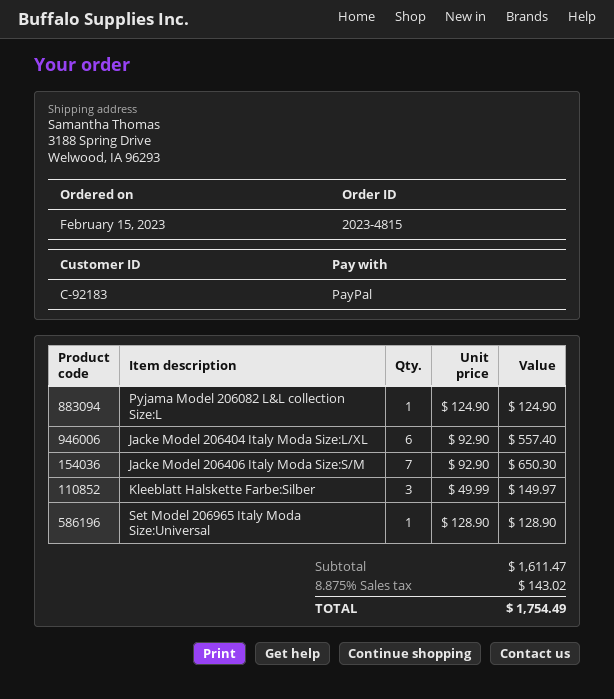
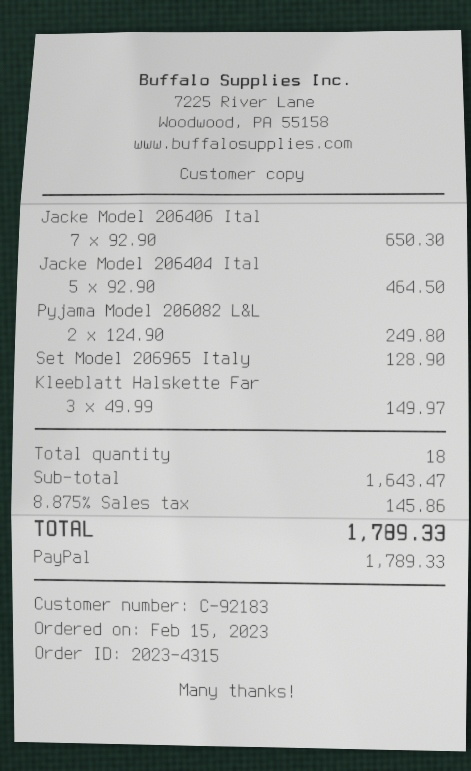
order number: 2023-4815 -> 2023-4315
Pyjama Model 206082 L&L collection Size:L: 1 x 124.90 = 124.90 -> 2 x 124.90 = 249.80
Jacke Model 206404 Italy Moda Size:L/XL: 6 x 92.90 = 557.40 -> 5 x 92.90 = 464.50
subtotal: 1611.47 -> 1643.47
tax: 8.875% = 143.02 -> 8.875% = 145.86
total: 1754.49 -> 1789.33

